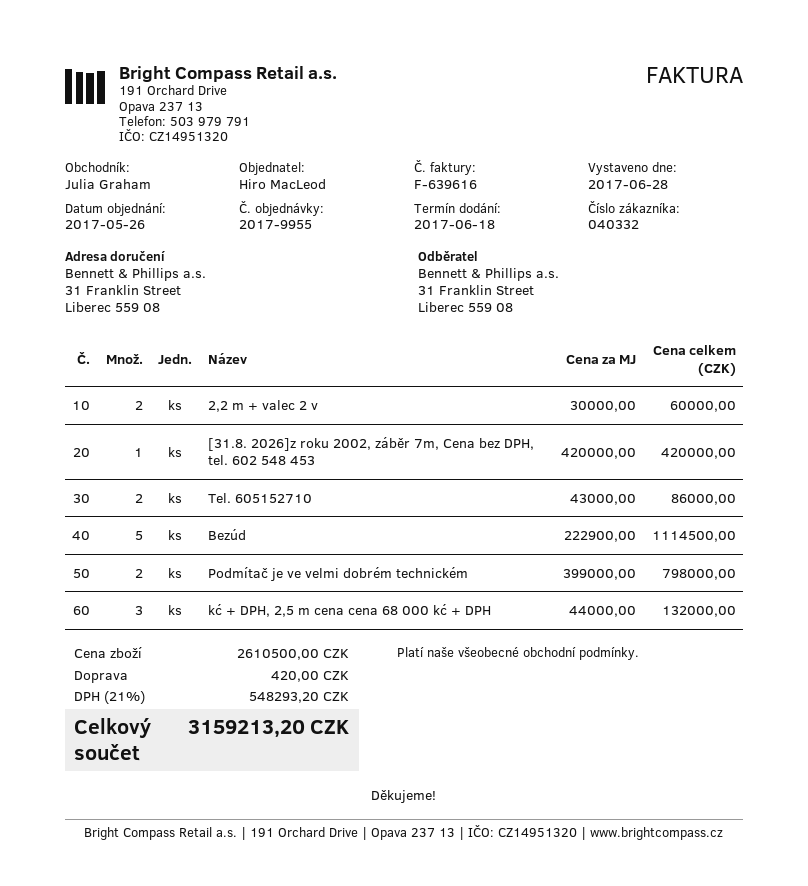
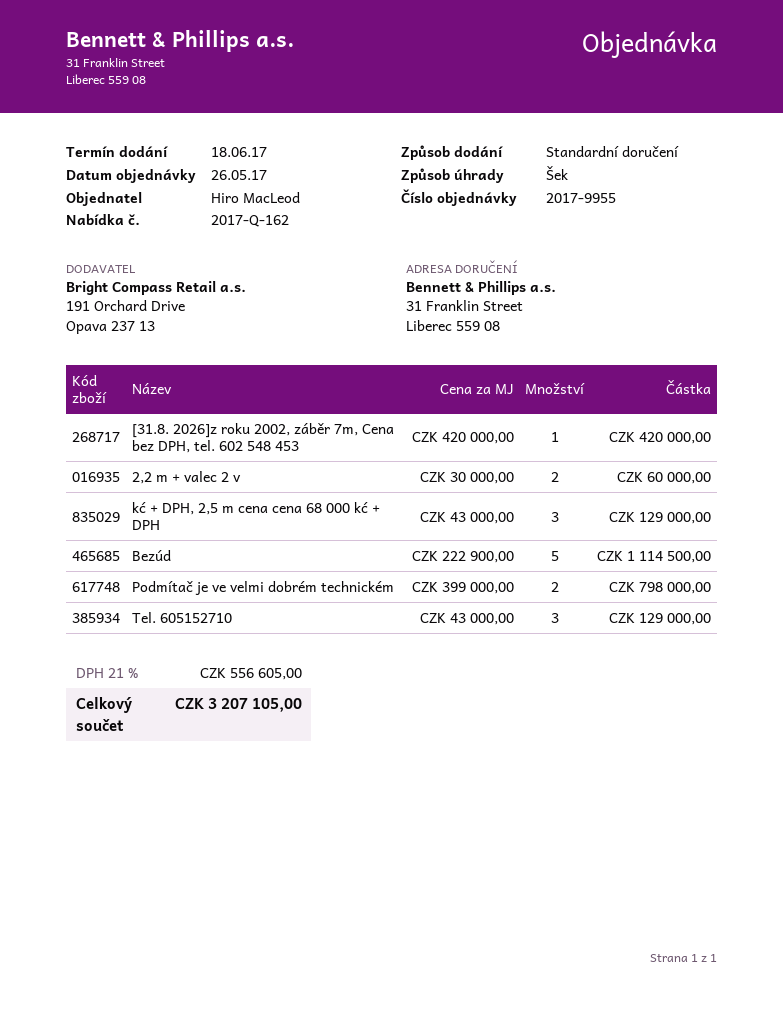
Tel. 605152710: 2 x 43000.00 = 86000.00 -> 3 x 43000.00 = 129000.00
kć + DPH, 2,5 m cena cena 68 000 kć + DPH: 3 x 44000.00 = 132000.00 -> 3 x 43000.00 = 129000.00
shipping: 420.00 -> none
tax: 21% = 548293.20 -> 21% = 556605.00
total: 3159213.20 -> 3207105.00

